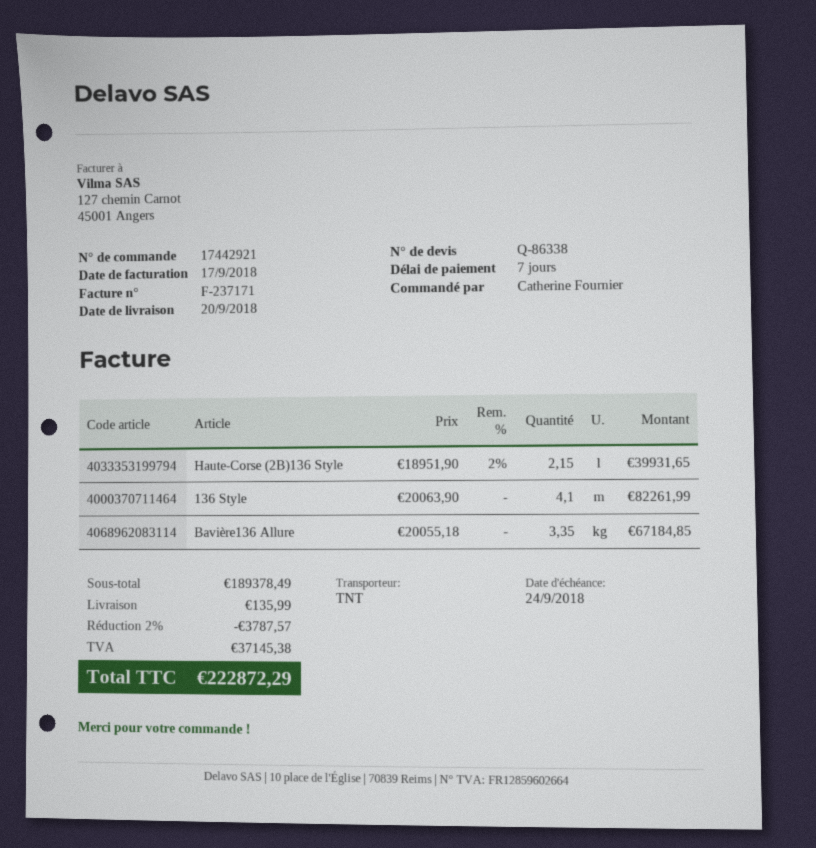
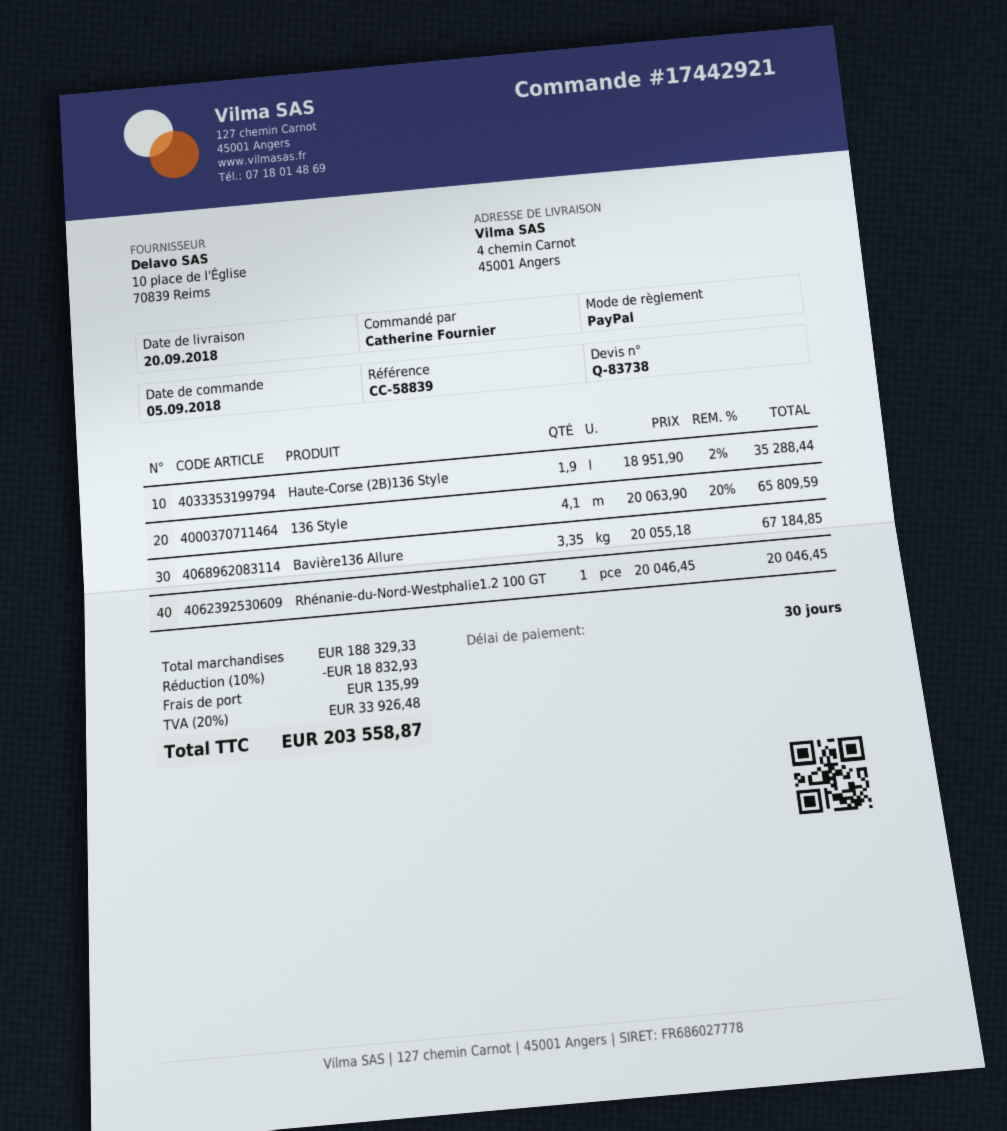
quote number: Q-86338 -> Q-83738
payment terms: 7 days -> 30 days
Haute-Corse (2B)136 Style: 2.15 x 18951.90 - 2% = 39931.65 -> 1.9 x 18951.90 - 2% = 35288.44
136 Style: 4.1 x 20063.90 = 82261.99 -> 4.1 x 20063.90 - 20% = 65809.59
Rhénanie-du-Nord-Westphalie1.2 100 GT: none -> 1 x 20046.45 = 20046.45
subtotal: 189378.49 -> 188329.33
discount: 2% = 3787.57 -> 10% = 18832.93
tax: 37145.38 -> 33926.48
total: 222872.29 -> 203558.87

